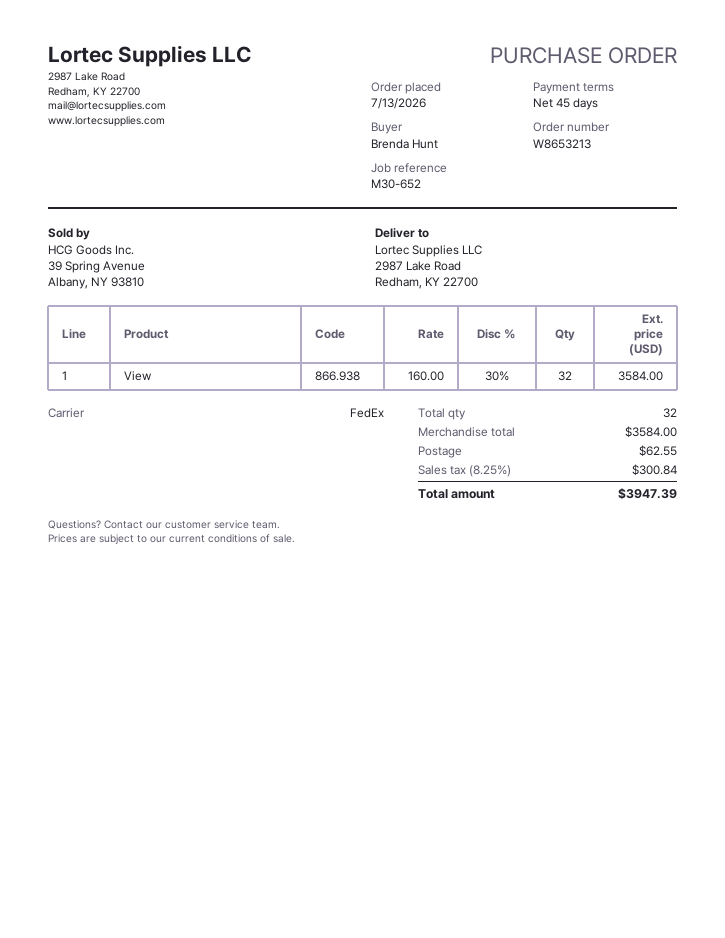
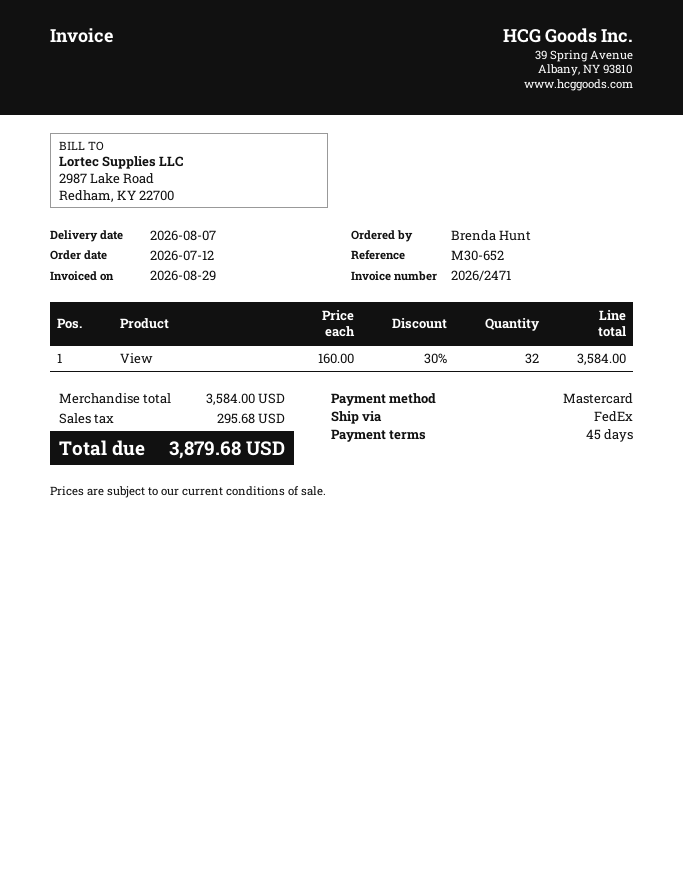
order date: 2026-07-13 -> 2026-07-12
shipping: 62.55 -> none
tax: 300.84 -> 295.68
total: 3947.39 -> 3879.68

